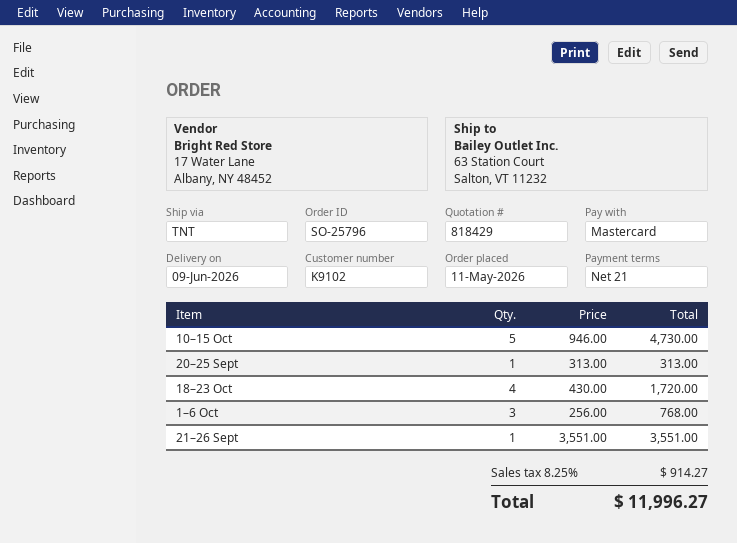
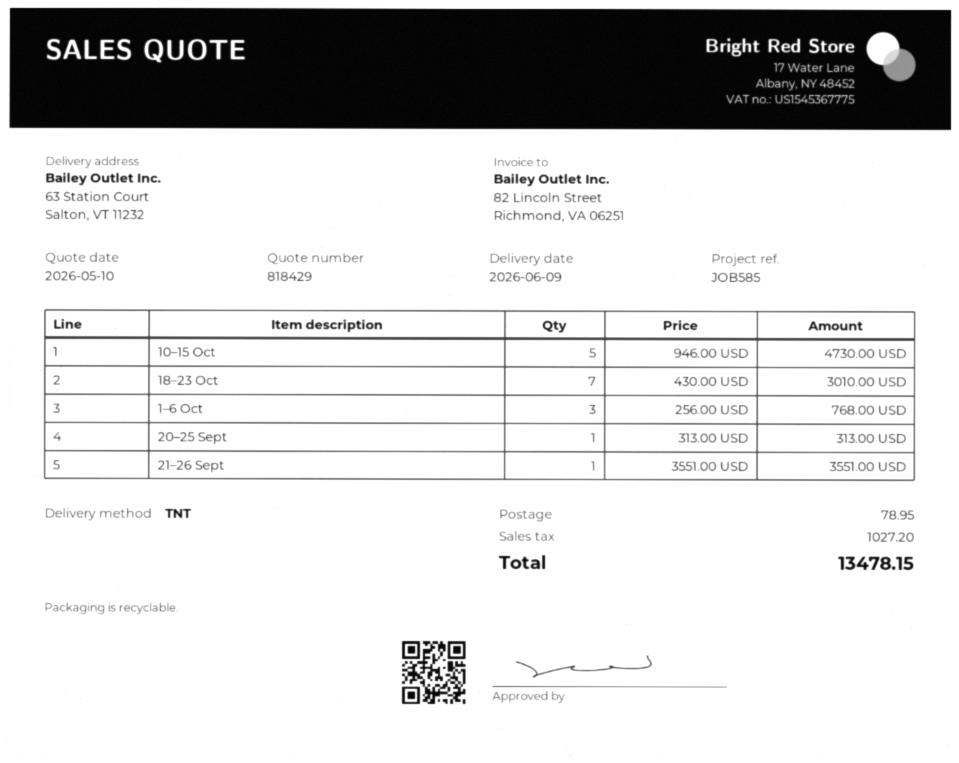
18–23 Oct: 4 x 430.00 = 1720.00 -> 7 x 430.00 = 3010.00
shipping: none -> 78.95
tax: 914.27 -> 1027.20
total: 11996.27 -> 13478.15

